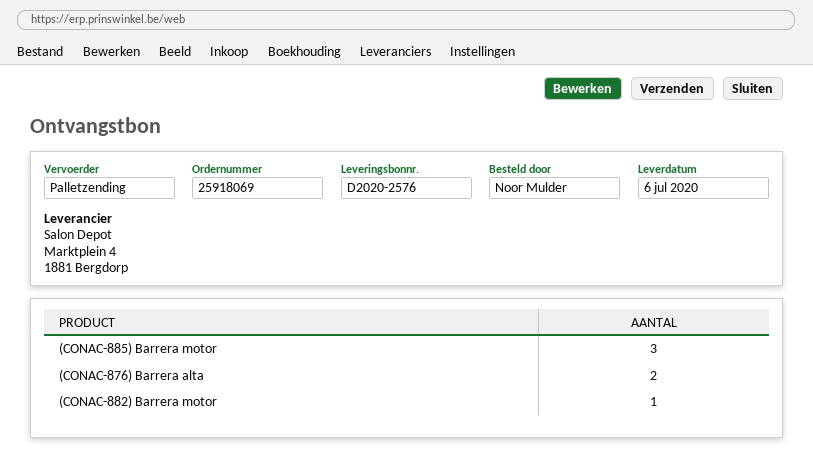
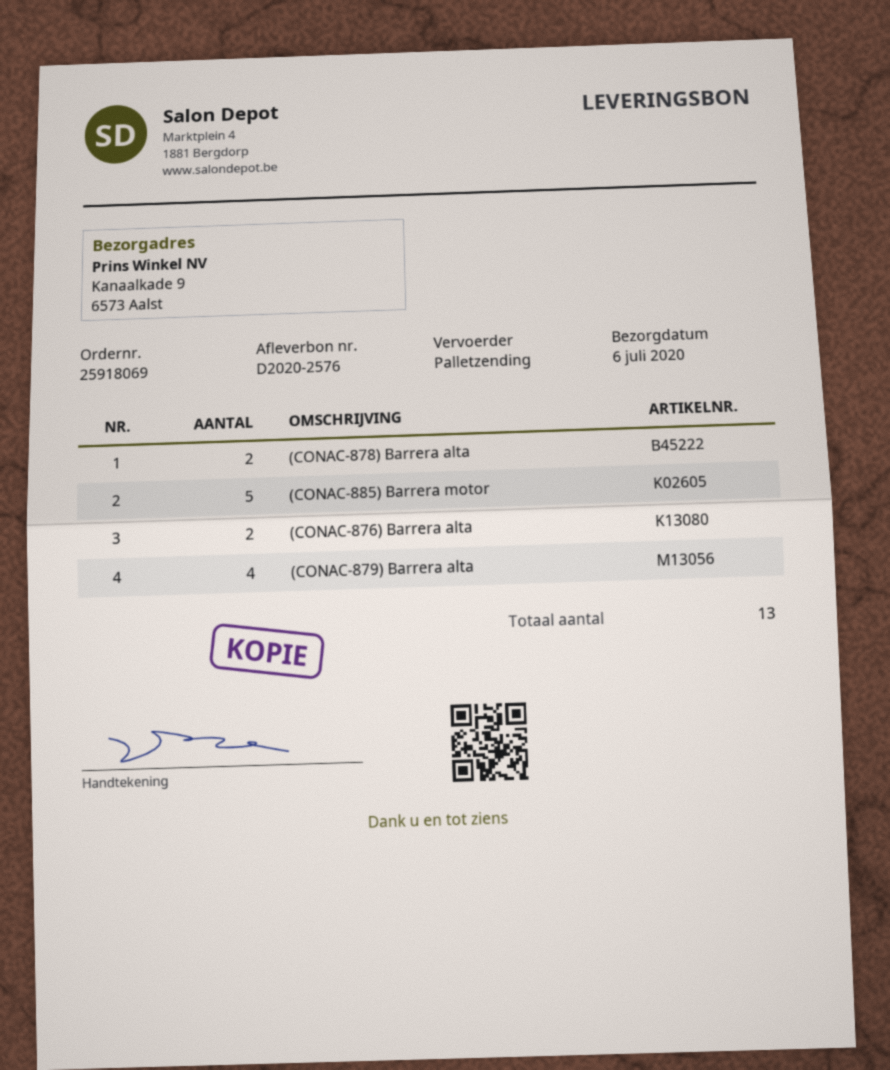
(CONAC-885) Barrera motor: 3 -> 5
(CONAC-882) Barrera motor: 1 -> none
(CONAC-878) Barrera alta: none -> 2
(CONAC-879) Barrera alta: none -> 4

